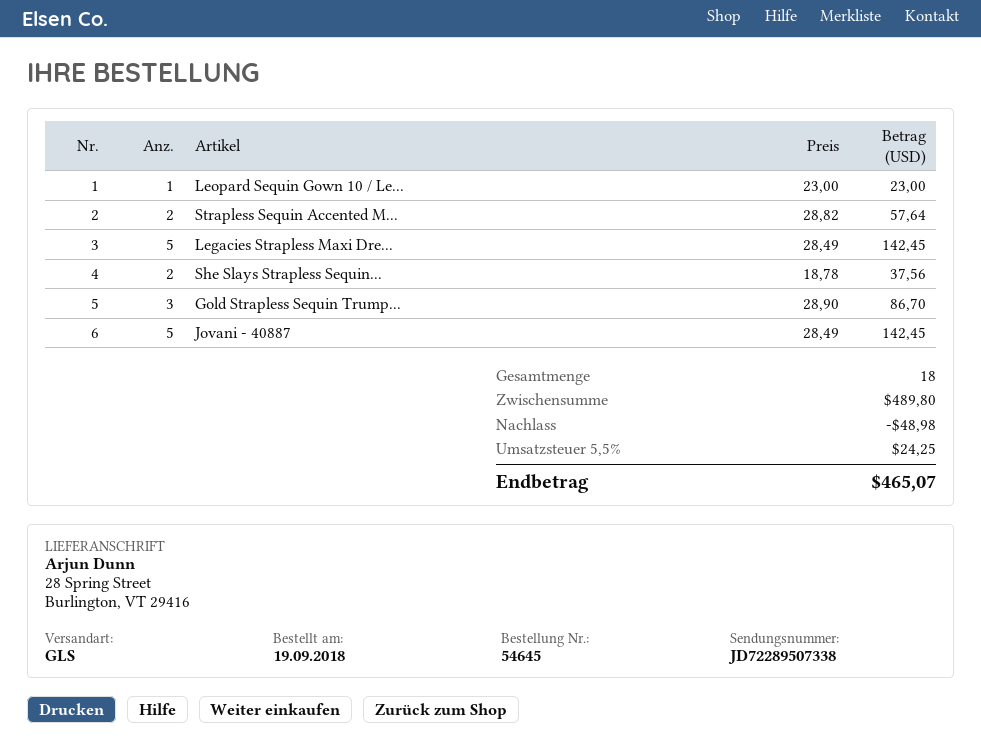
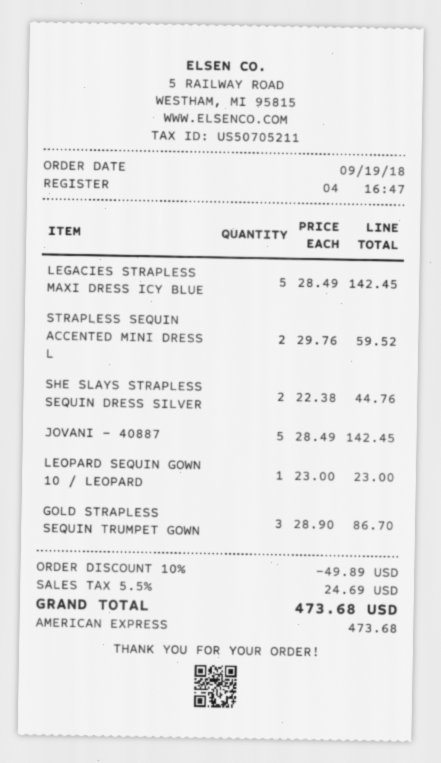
Strapless Sequin Accented M...: 2 x 28.82 = 57.64 -> 2 x 29.76 = 59.52
She Slays Strapless Sequin...: 2 x 18.78 = 37.56 -> 2 x 22.38 = 44.76
discount: 48.98 -> 49.89
tax: 5.5% = 24.25 -> 5.5% = 24.69
total: 465.07 -> 473.68

